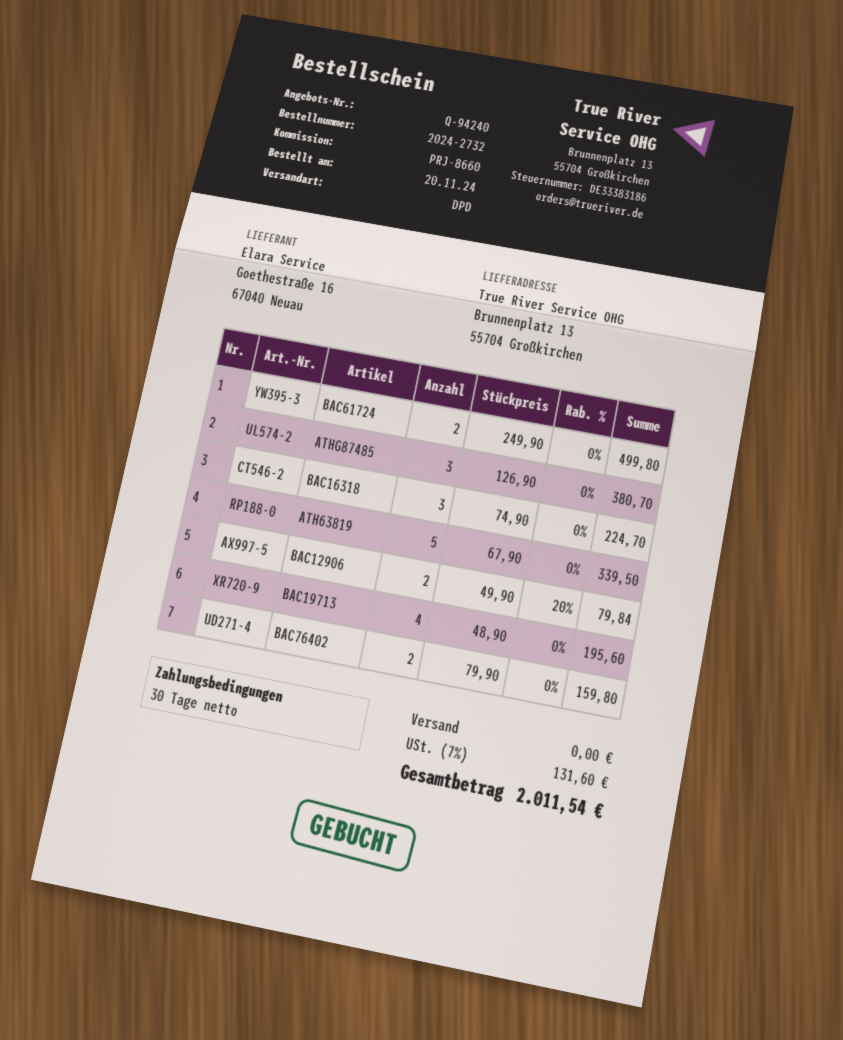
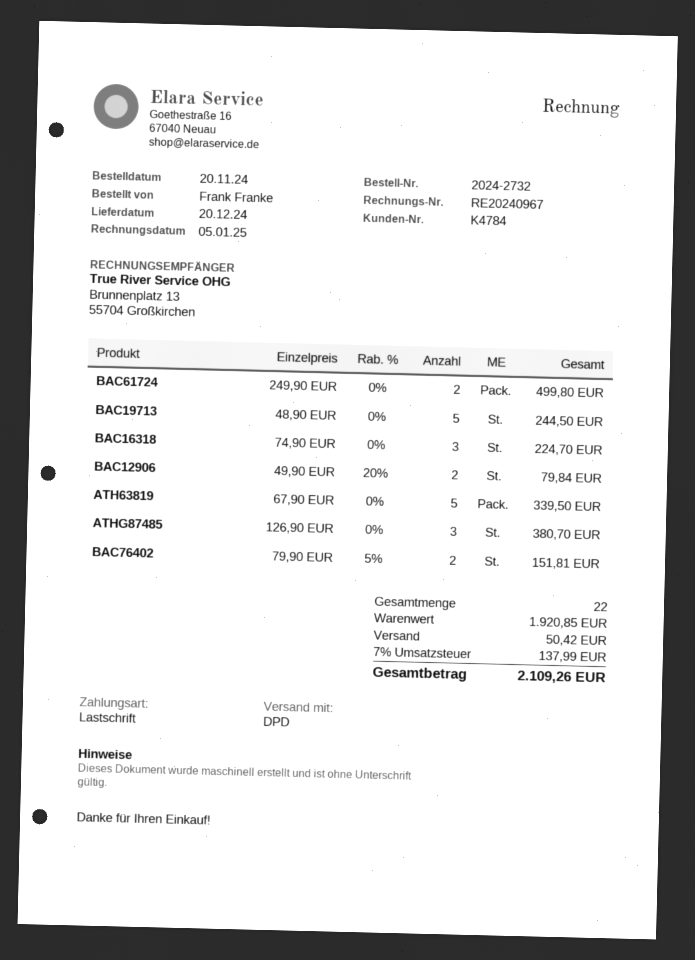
BAC19713: 4 x 48.90 = 195.60 -> 5 x 48.90 = 244.50
BAC76402: 2 x 79.90 = 159.80 -> 2 x 79.90 - 5% = 151.81
shipping: 0.00 -> 50.42
tax: 7% = 131.60 -> 7% = 137.99
total: 2011.54 -> 2109.26

